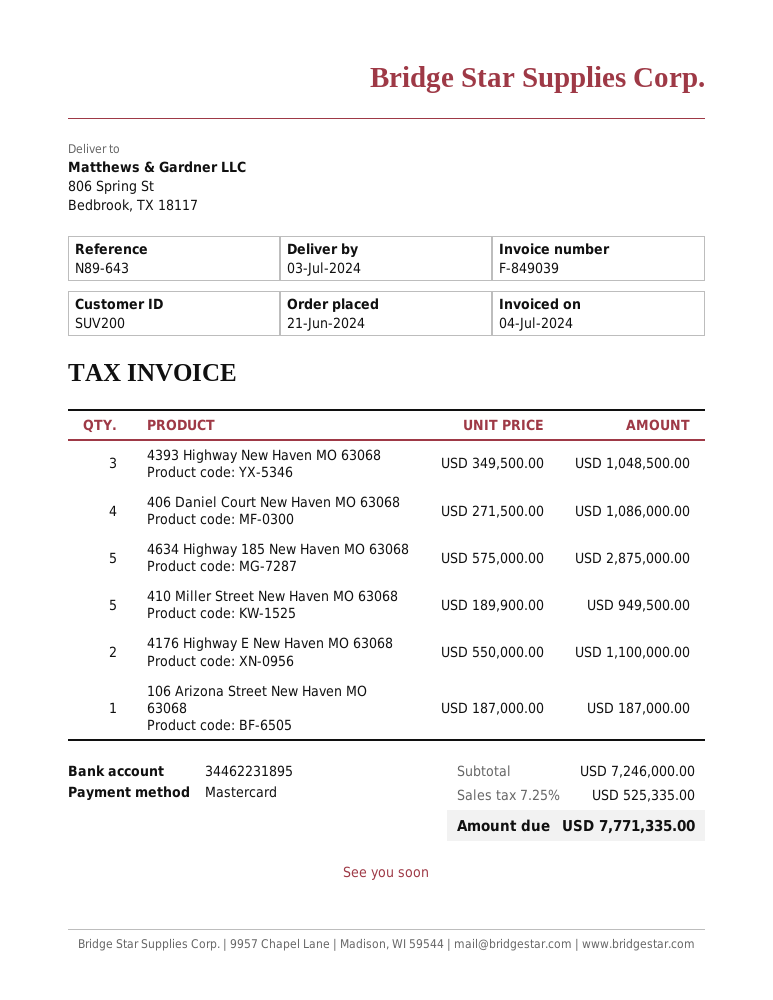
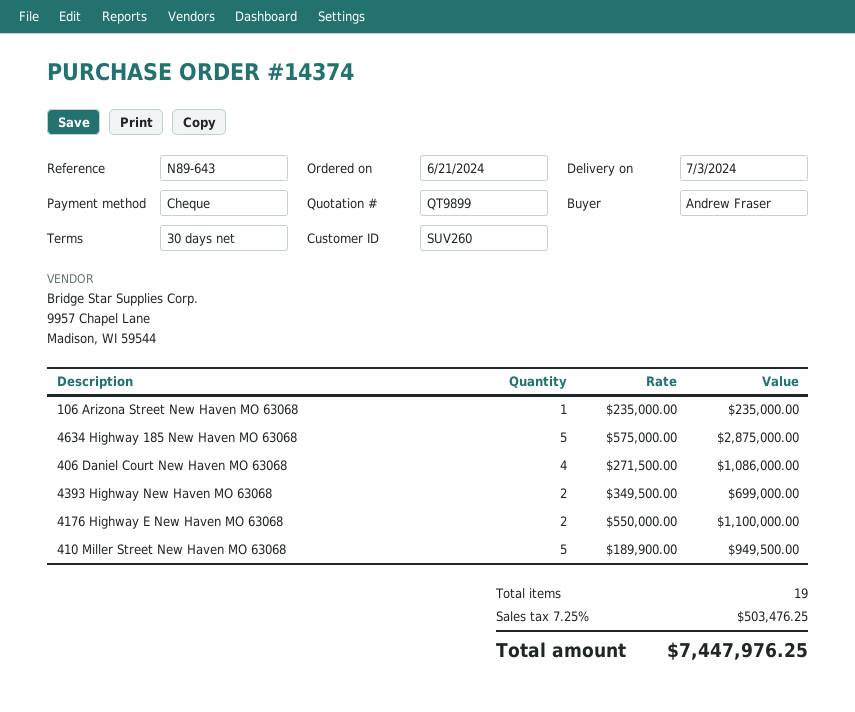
customer number: SUV200 -> SUV260
payment method: Mastercard -> cheque
4393 Highway New Haven MO 63068: 3 x 349500.00 = 1048500.00 -> 2 x 349500.00 = 699000.00
106 Arizona Street New Haven MO 63068: 1 x 187000.00 = 187000.00 -> 1 x 235000.00 = 235000.00
tax: 7.25% = 525335.00 -> 7.25% = 503476.25
total: 7771335.00 -> 7447976.25

